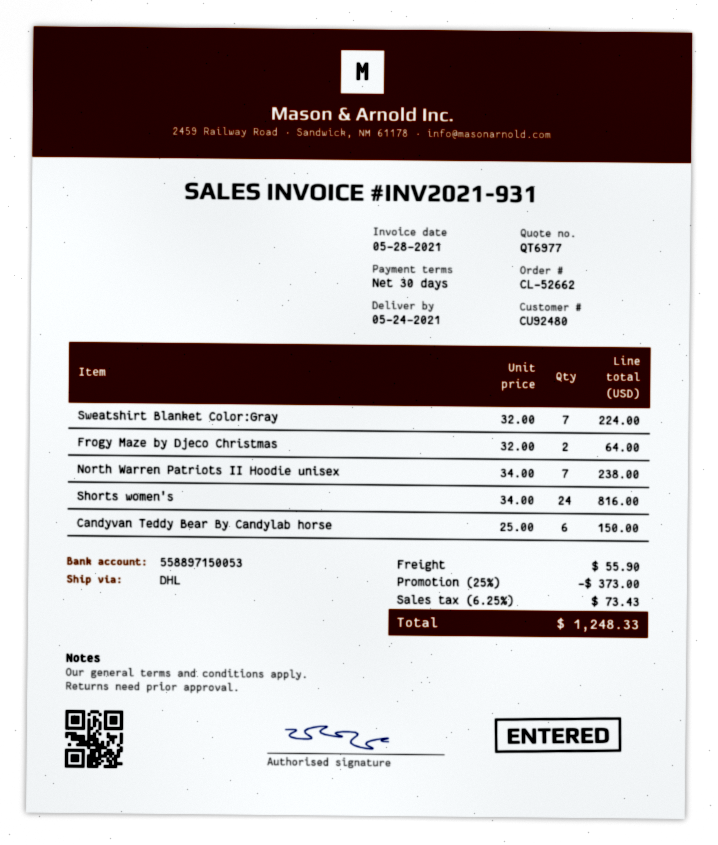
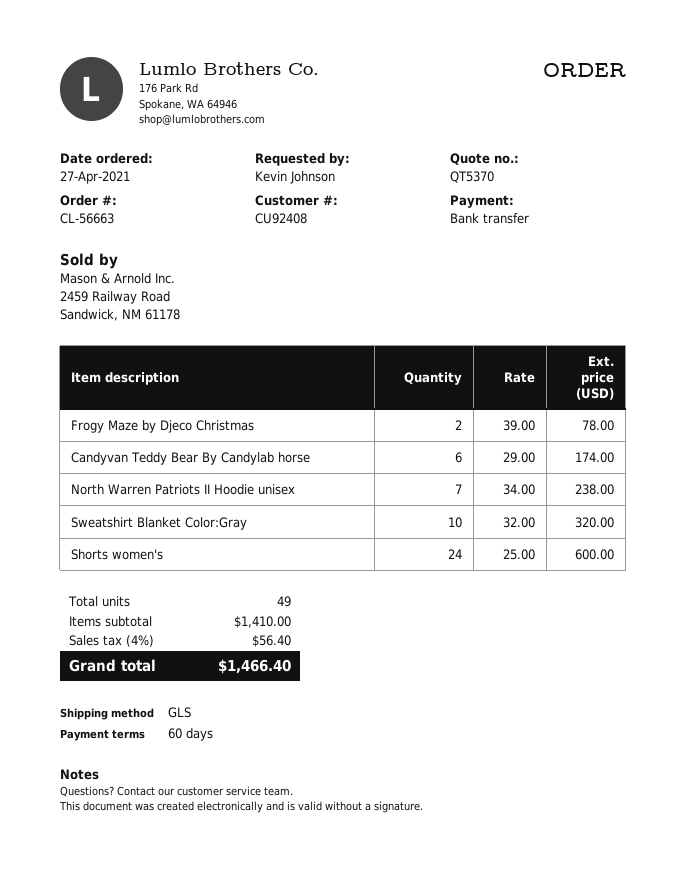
quote number: QT6977 -> QT5370
order number: CL-52662 -> CL-56663
payment terms: 30 days -> 60 days
customer number: CU92480 -> CU92408
shipping method: DHL -> GLS
Sweatshirt Blanket Color:Gray: 7 x 32.00 = 224.00 -> 10 x 32.00 = 320.00
Frogy Maze by Djeco Christmas: 2 x 32.00 = 64.00 -> 2 x 39.00 = 78.00
Shorts women's: 24 x 34.00 = 816.00 -> 24 x 25.00 = 600.00
Candyvan Teddy Bear By Candylab horse: 6 x 25.00 = 150.00 -> 6 x 29.00 = 174.00
discount: 25% = 373.00 -> none
shipping: 55.90 -> none
tax: 6.25% = 73.43 -> 4% = 56.40
total: 1248.33 -> 1466.40

